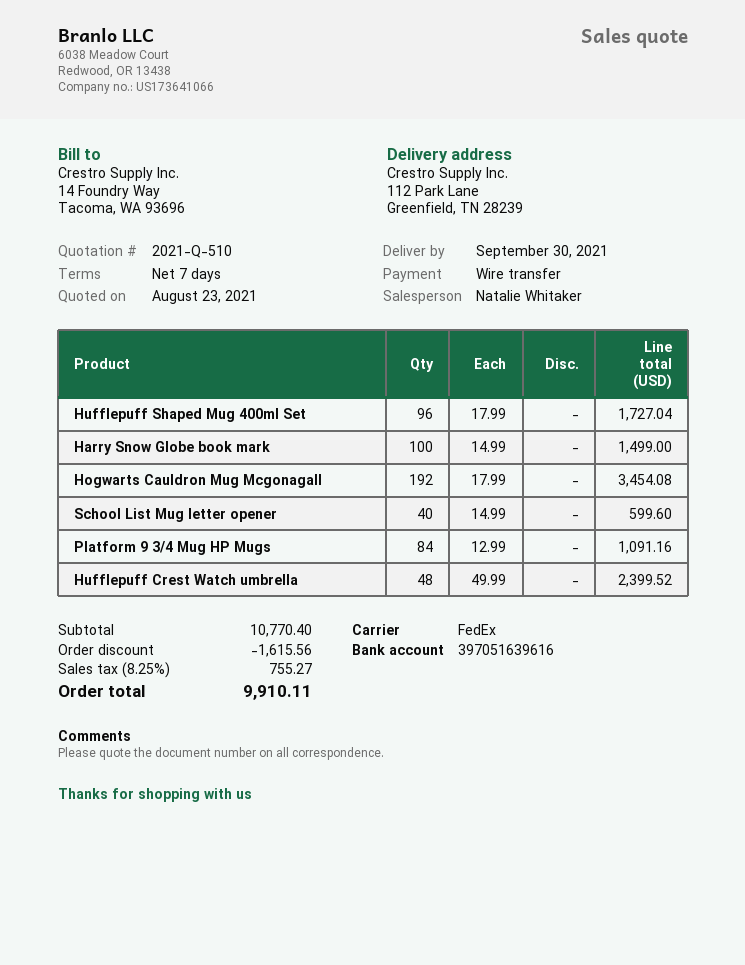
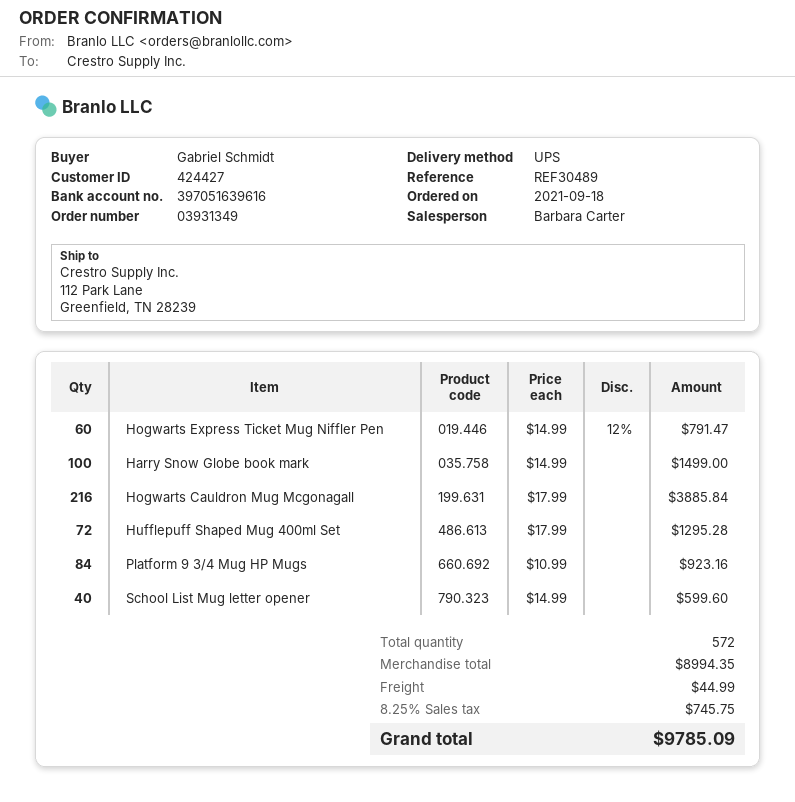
sales rep: Natalie Whitaker -> Barbara Carter
shipping method: FedEx -> UPS
Hufflepuff Shaped Mug 400ml Set: 96 x 17.99 = 1727.04 -> 72 x 17.99 = 1295.28
Hogwarts Cauldron Mug Mcgonagall: 192 x 17.99 = 3454.08 -> 216 x 17.99 = 3885.84
Platform 9 3/4 Mug HP Mugs: 84 x 12.99 = 1091.16 -> 84 x 10.99 = 923.16
Hufflepuff Crest Watch umbrella: 48 x 49.99 = 2399.52 -> none
Hogwarts Express Ticket Mug Niffler Pen: none -> 60 x 14.99 - 12% = 791.47
subtotal: 10770.40 -> 8994.35
discount: 1615.56 -> none
shipping: none -> 44.99
tax: 8.25% = 755.27 -> 8.25% = 745.75
total: 9910.11 -> 9785.09

